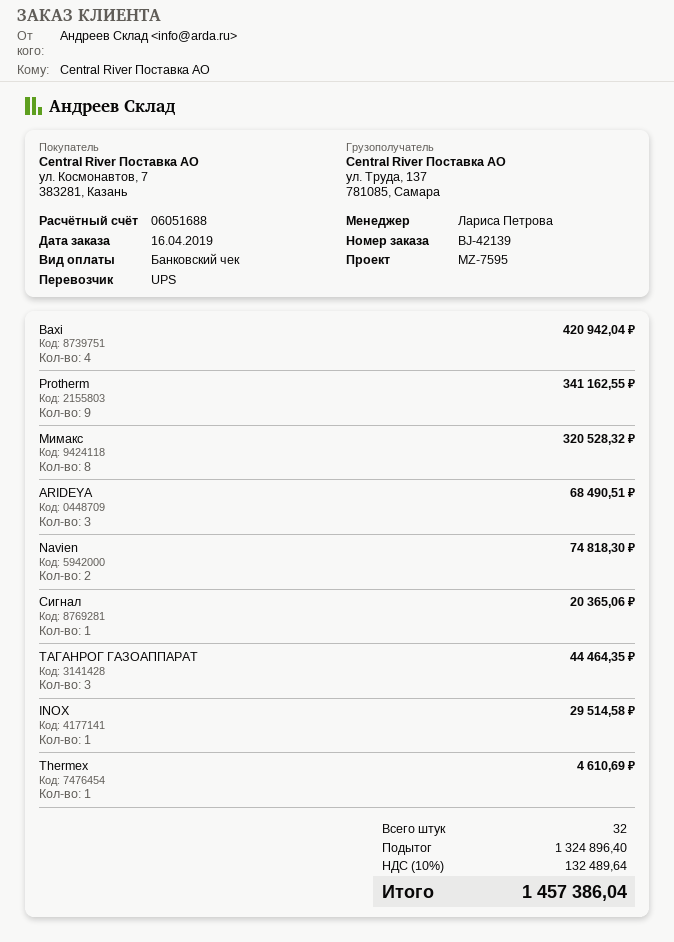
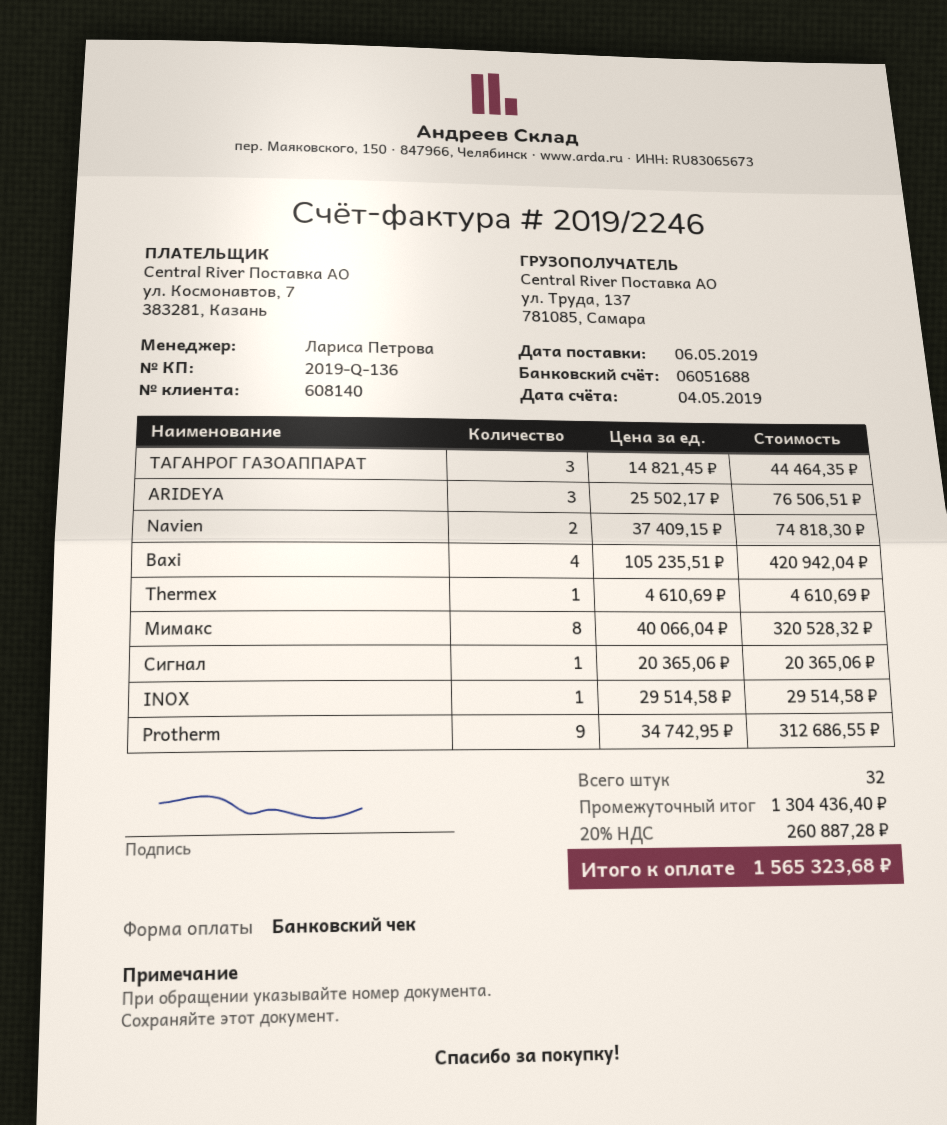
Protherm: 9 for 341162.55 -> 9 for 312686.55
ARIDEYA: 3 for 68490.51 -> 3 for 76506.51
subtotal: 1324896.40 -> 1304436.40
tax: 10% = 132489.64 -> 20% = 260887.28
total: 1457386.04 -> 1565323.68

